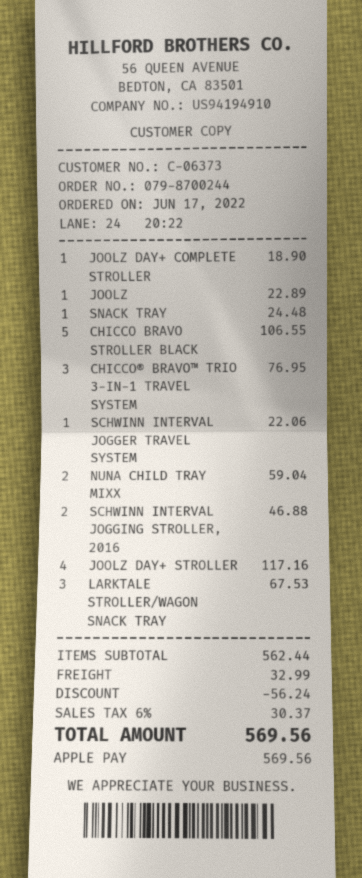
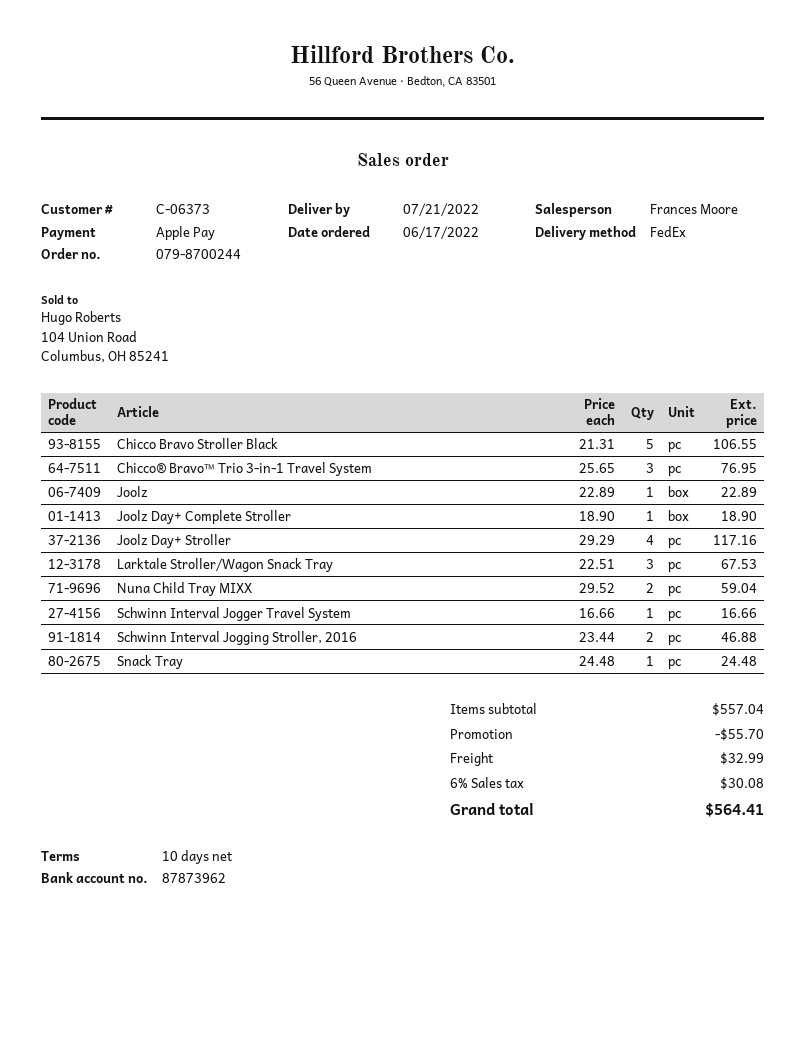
SCHWINN INTERVAL JOGGER TRAVEL SYSTEM: 1 for 22.06 -> 1 for 16.66
subtotal: 562.44 -> 557.04
discount: 56.24 -> 55.70
tax: 6% = 30.37 -> 6% = 30.08
total: 569.56 -> 564.41

